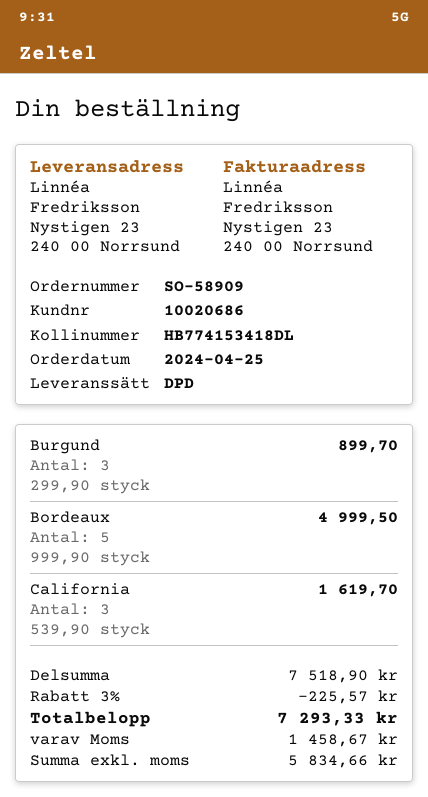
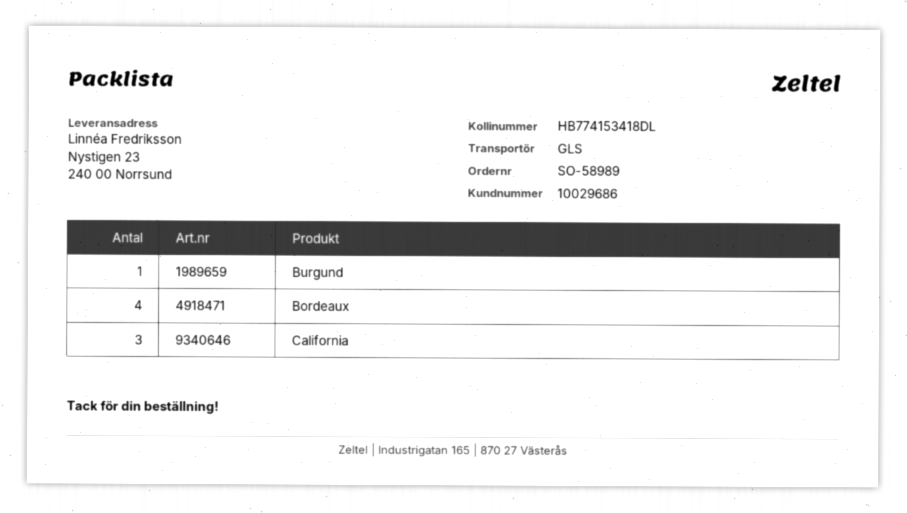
order number: SO-58909 -> SO-58989
customer number: 10020686 -> 10029686
shipping method: DPD -> GLS
Burgund: 3 -> 1
Bordeaux: 5 -> 4

